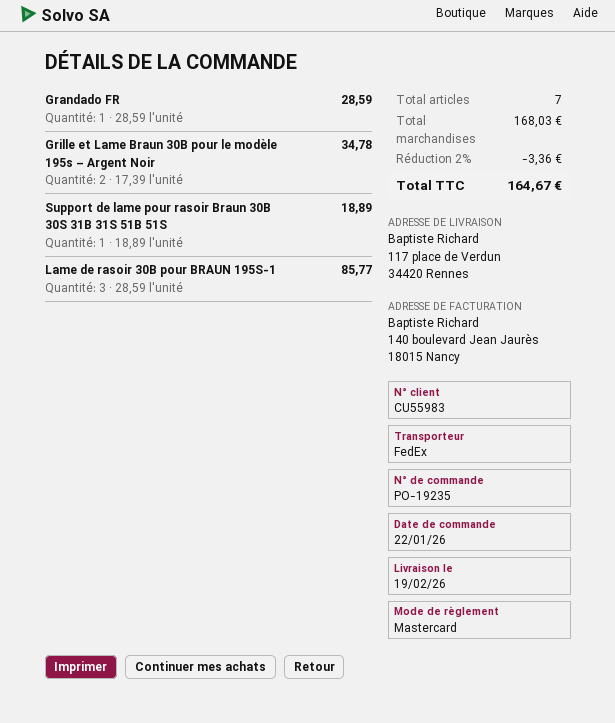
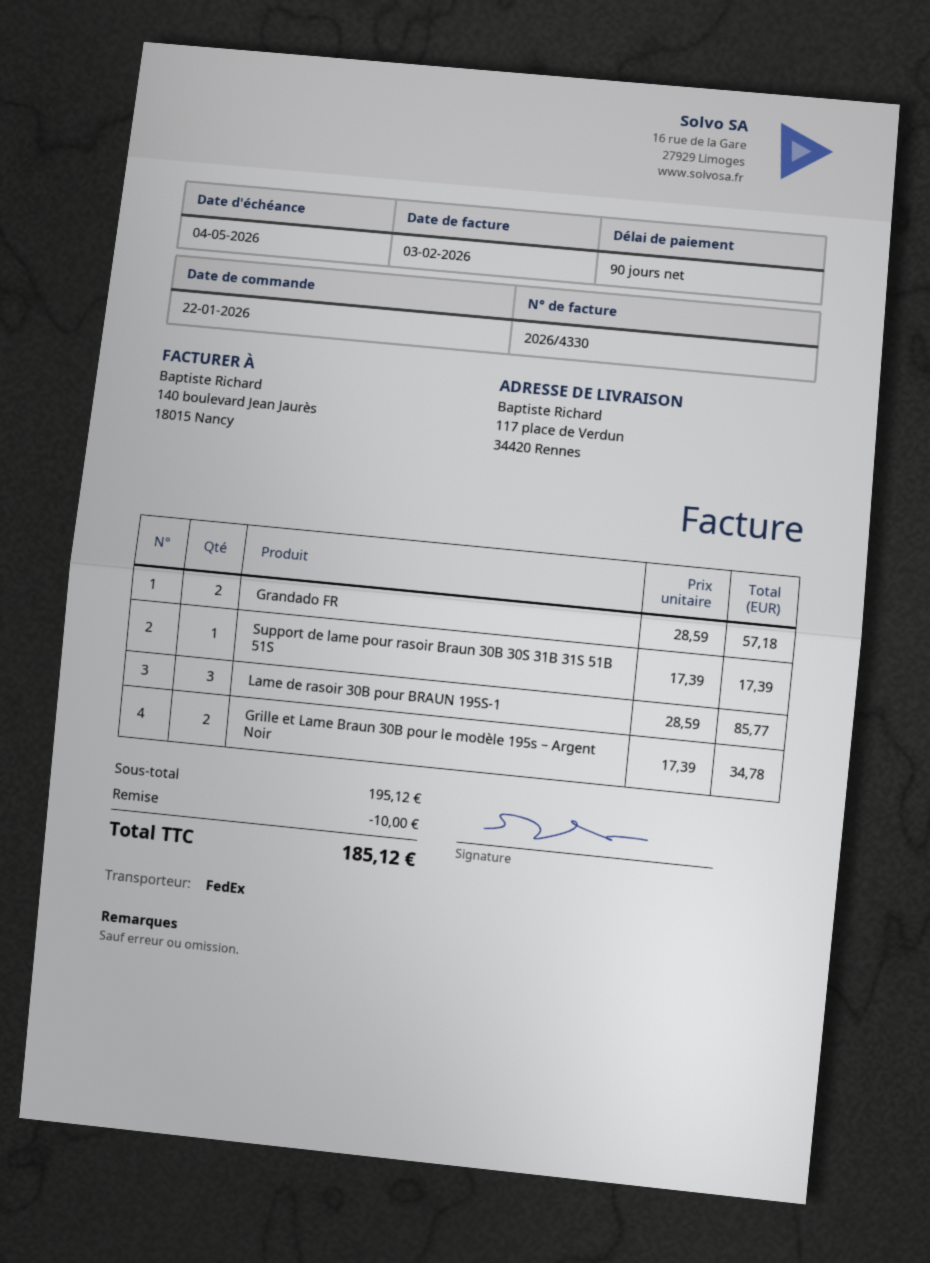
Grandado FR: 1 x 28.59 = 28.59 -> 2 x 28.59 = 57.18
Support de lame pour rasoir Braun 30B 30S 31B 31S 51B 51S: 1 x 18.89 = 18.89 -> 1 x 17.39 = 17.39
subtotal: 168.03 -> 195.12
discount: 3.36 -> 10.00
total: 164.67 -> 185.12

